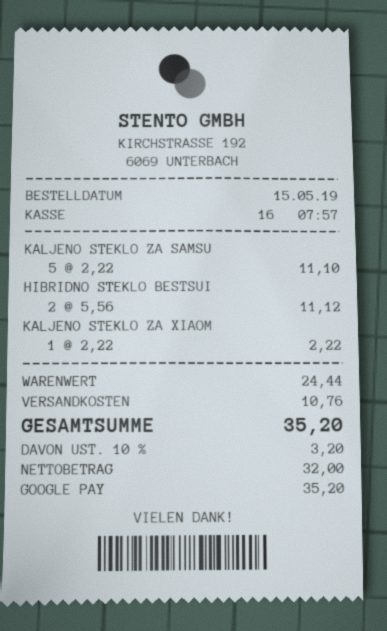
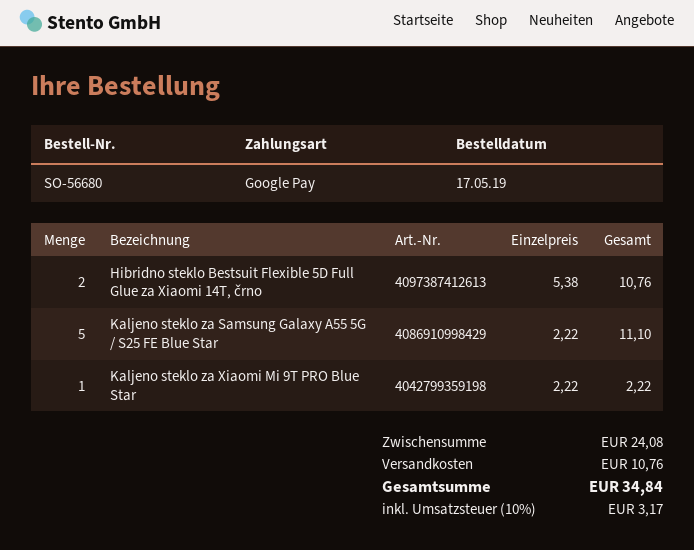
order date: 2019-05-15 -> 2019-05-17
HIBRIDNO STEKLO BESTSUI: 2 x 5.56 = 11.12 -> 2 x 5.38 = 10.76
subtotal: 24.44 -> 24.08
tax: 10% = 3.20 -> 10% = 3.17
total: 35.20 -> 34.84

